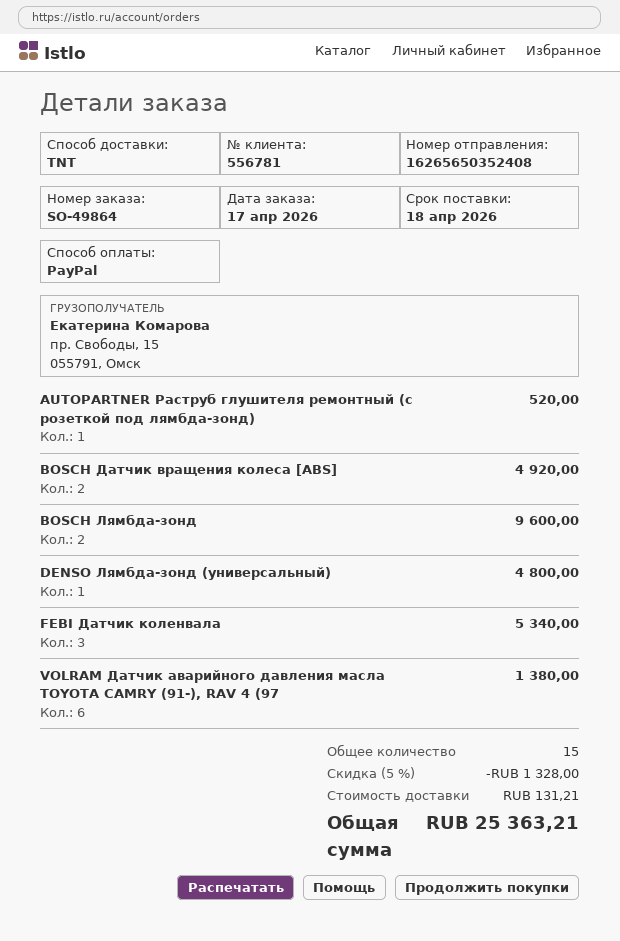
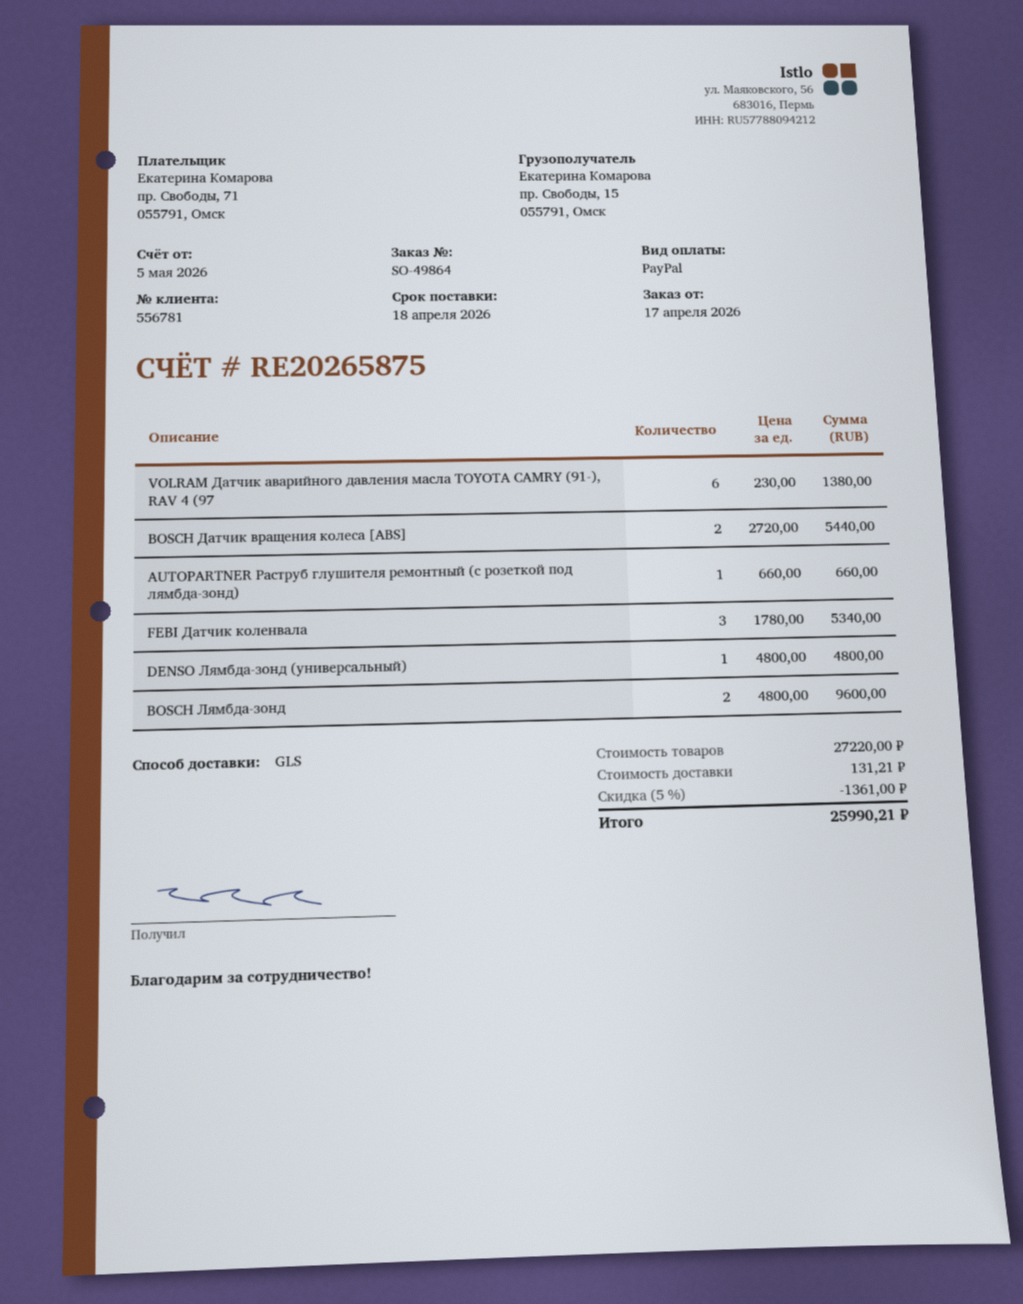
shipping method: TNT -> GLS
AUTOPARTNER Раструб глушителя ремонтный (с розеткой под лямбда-зонд): 1 for 520.00 -> 1 for 660.00
BOSCH Датчик вращения колеса [ABS]: 2 for 4920.00 -> 2 for 5440.00
discount: 5% = 1328.00 -> 5% = 1361.00
total: 25363.21 -> 25990.21

